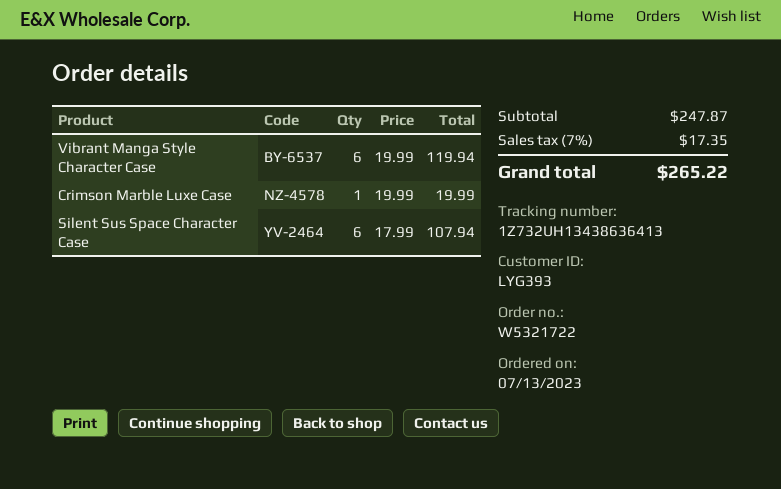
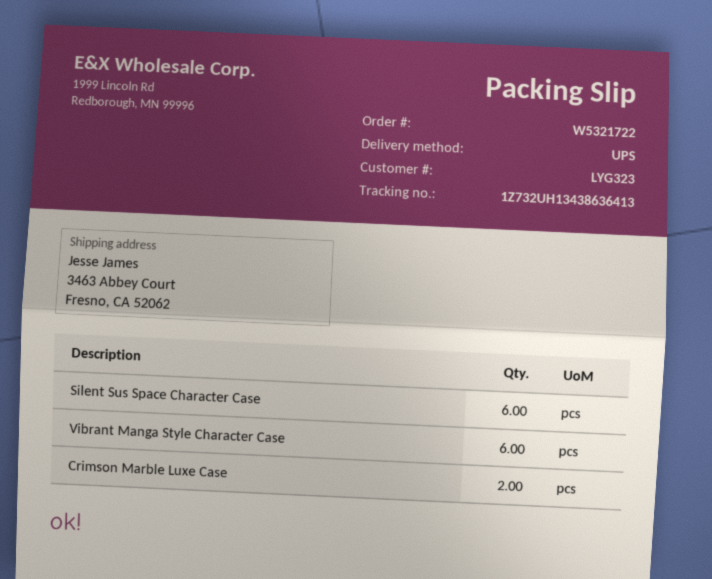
customer number: LYG393 -> LYG323
Crimson Marble Luxe Case: 1 -> 2

